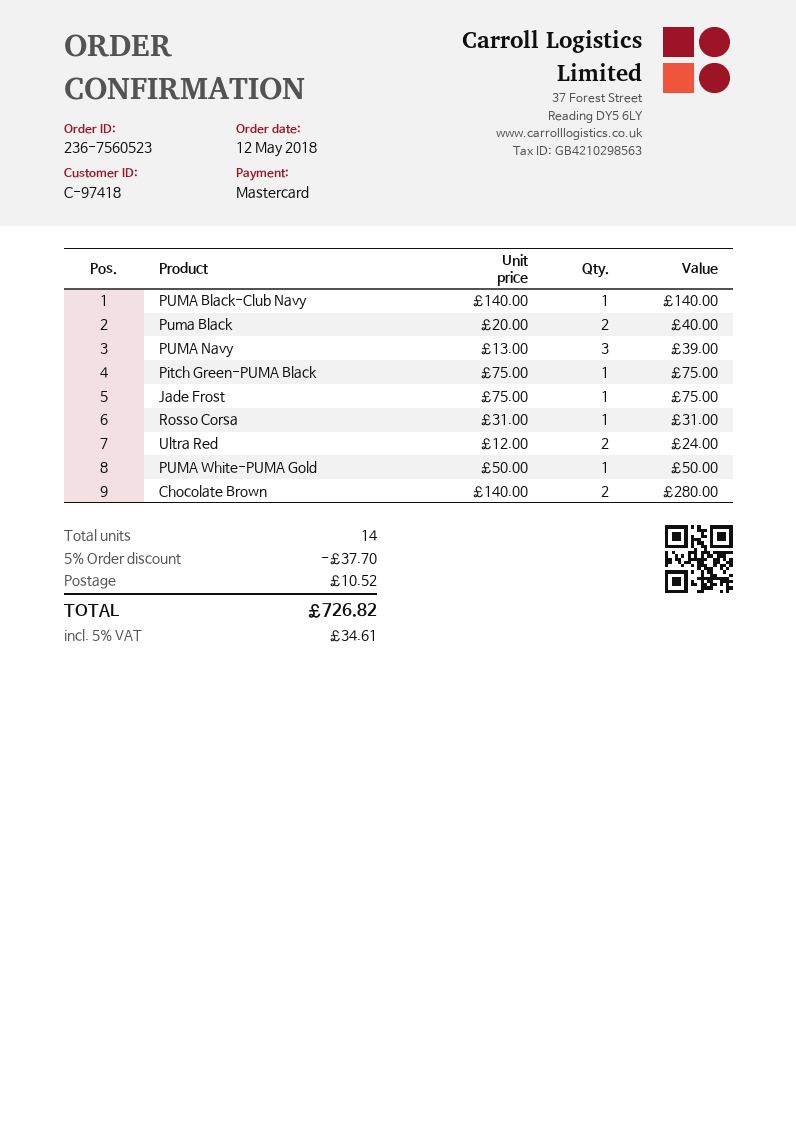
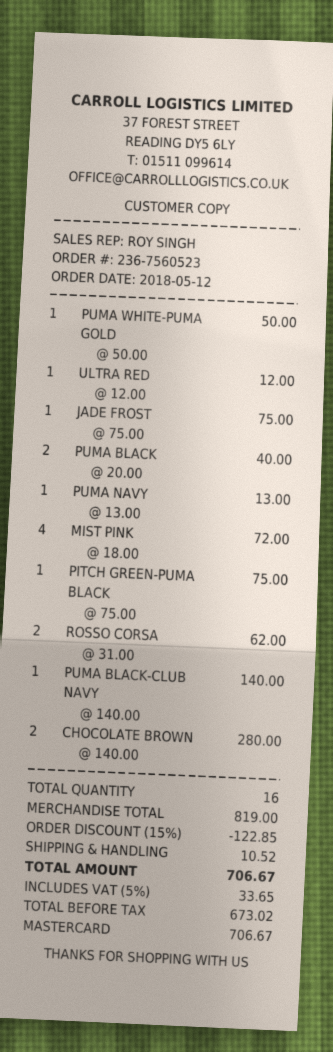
PUMA Navy: 3 x 13.00 = 39.00 -> 1 x 13.00 = 13.00
Rosso Corsa: 1 x 31.00 = 31.00 -> 2 x 31.00 = 62.00
Ultra Red: 2 x 12.00 = 24.00 -> 1 x 12.00 = 12.00
MIST PINK: none -> 4 x 18.00 = 72.00
total quantity: 14 -> 16
discount: 5% = 37.70 -> 15% = 122.85
tax: 5% = 34.61 -> 5% = 33.65
total: 726.82 -> 706.67

